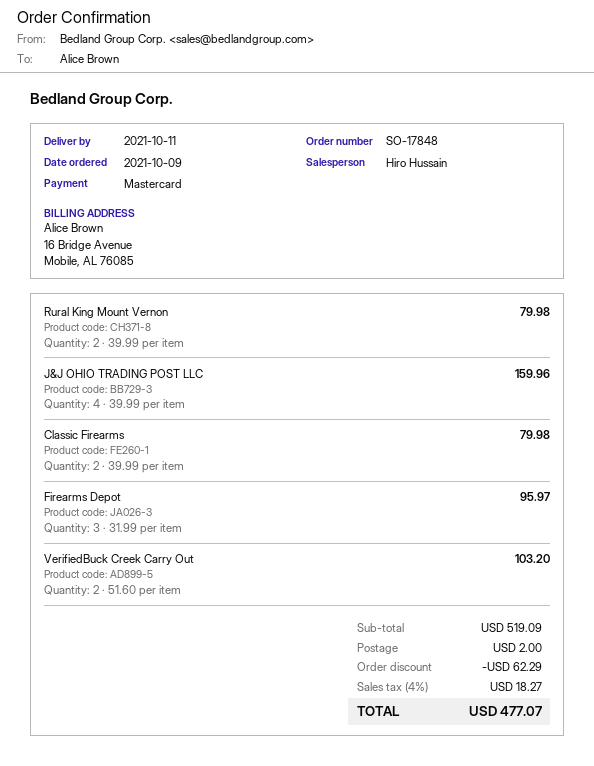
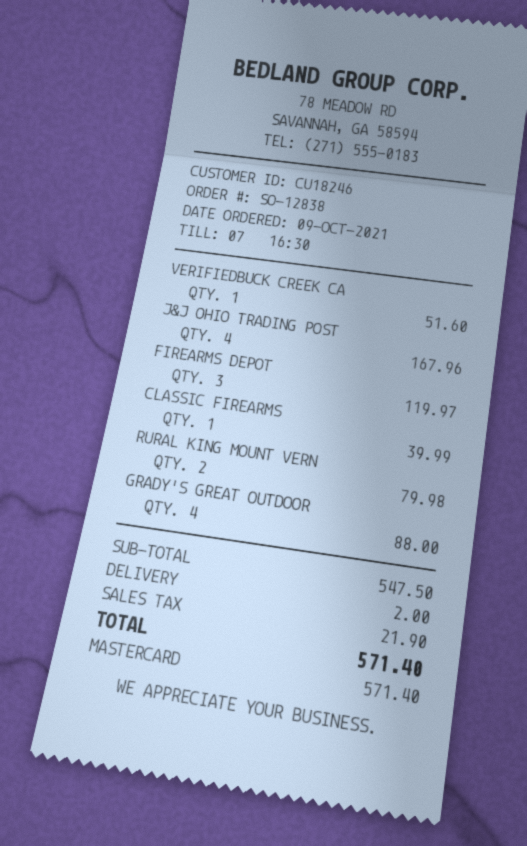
order number: SO-17848 -> SO-12838
J&J OHIO TRADING POST LLC: 4 for 159.96 -> 4 for 167.96
Classic Firearms: 2 for 79.98 -> 1 for 39.99
Firearms Depot: 3 for 95.97 -> 3 for 119.97
VerifiedBuck Creek Carry Out: 2 for 103.20 -> 1 for 51.60
GRADY'S GREAT OUTDOOR: none -> 4 for 88.00
subtotal: 519.09 -> 547.50
discount: 62.29 -> none
tax: 18.27 -> 21.90
total: 477.07 -> 571.40

